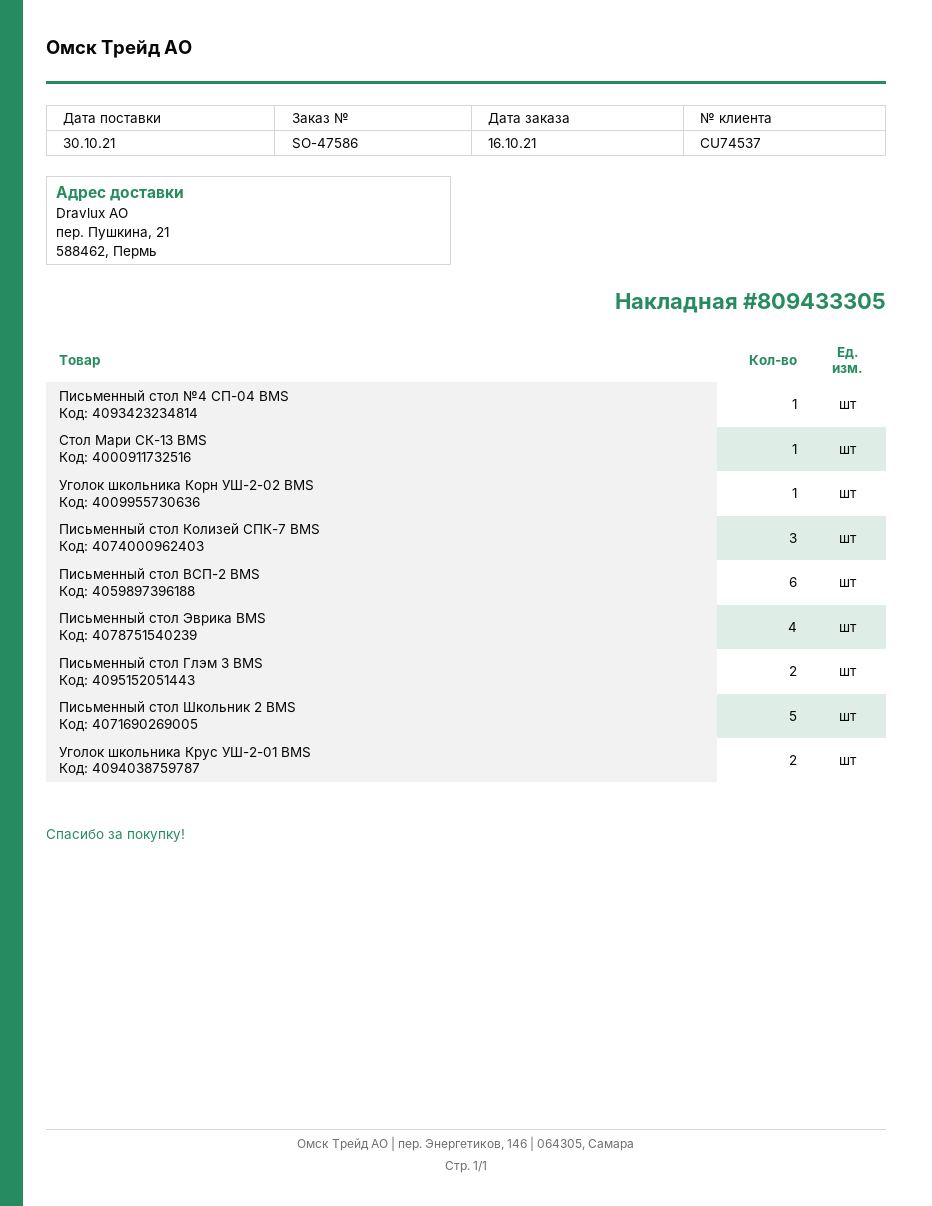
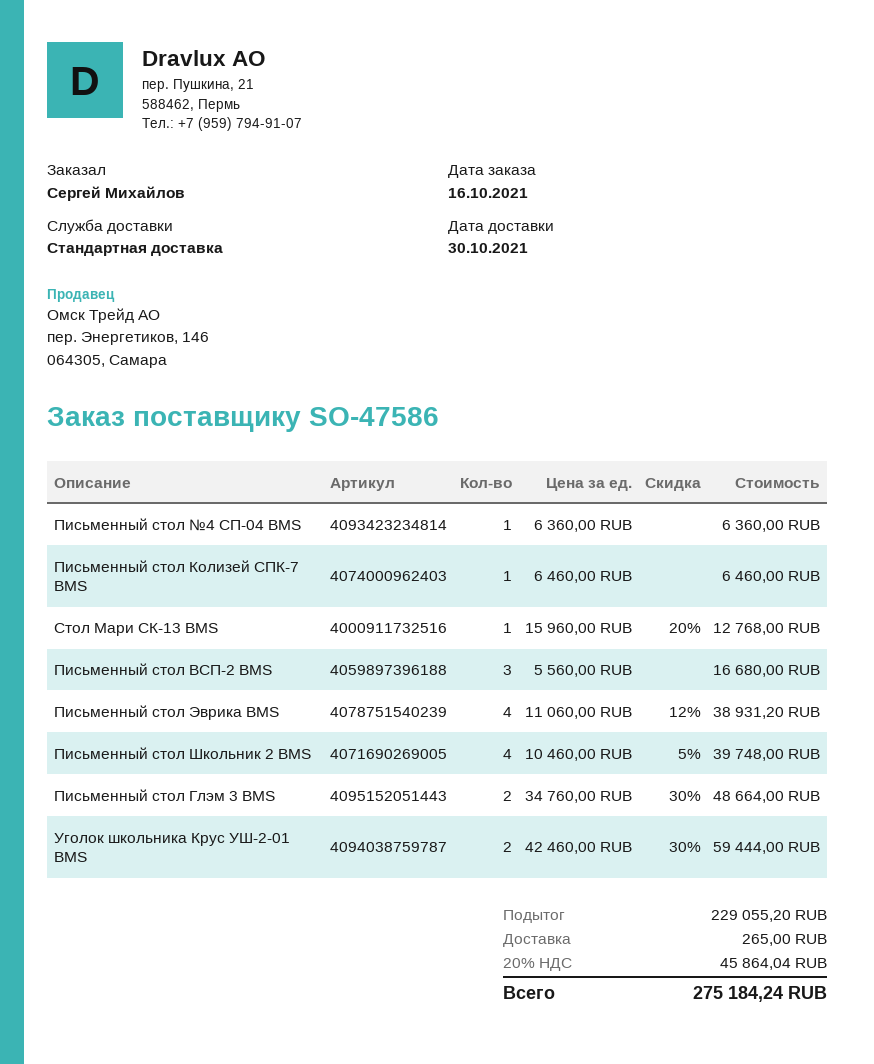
Уголок школьника Корн УШ-2-02 BMS: 1 -> none
Письменный стол Колизей СПК-7 BMS: 3 -> 1
Письменный стол ВСП-2 BMS: 6 -> 3
Письменный стол Школьник 2 BMS: 5 -> 4

